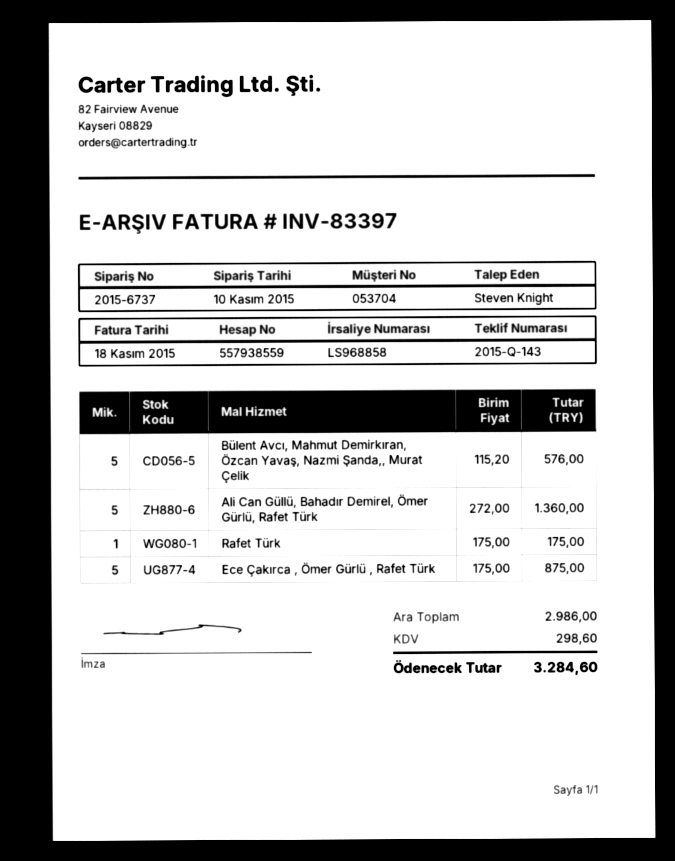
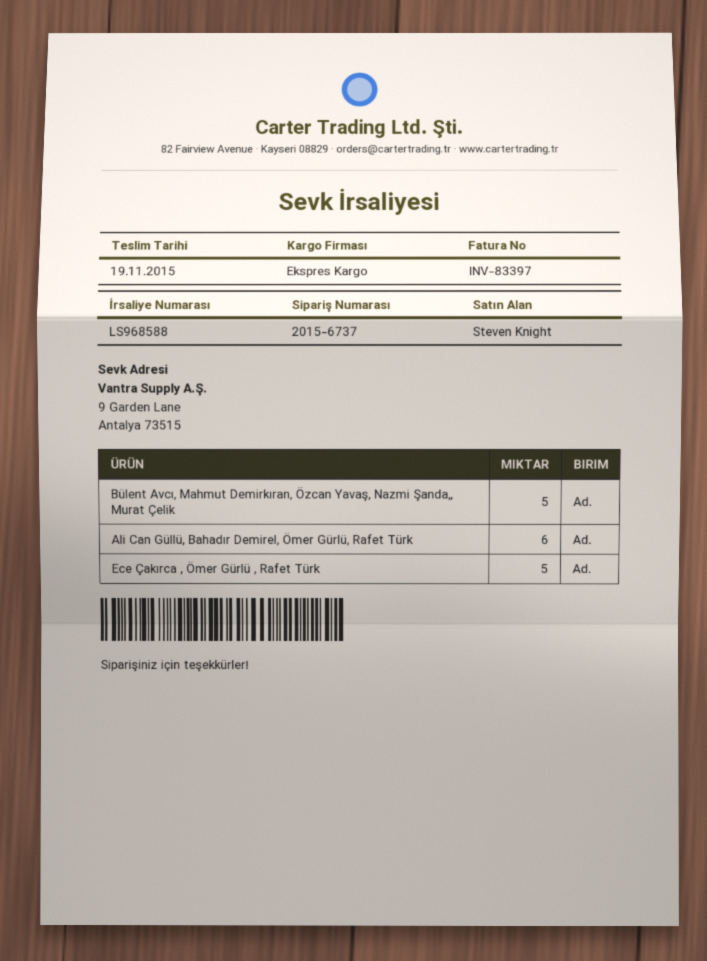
delivery note number: LS968858 -> LS968588
Ali Can Güllü, Bahadır Demirel, Ömer Gürlü, Rafet Türk: 5 -> 6
Rafet Türk: 1 -> none

